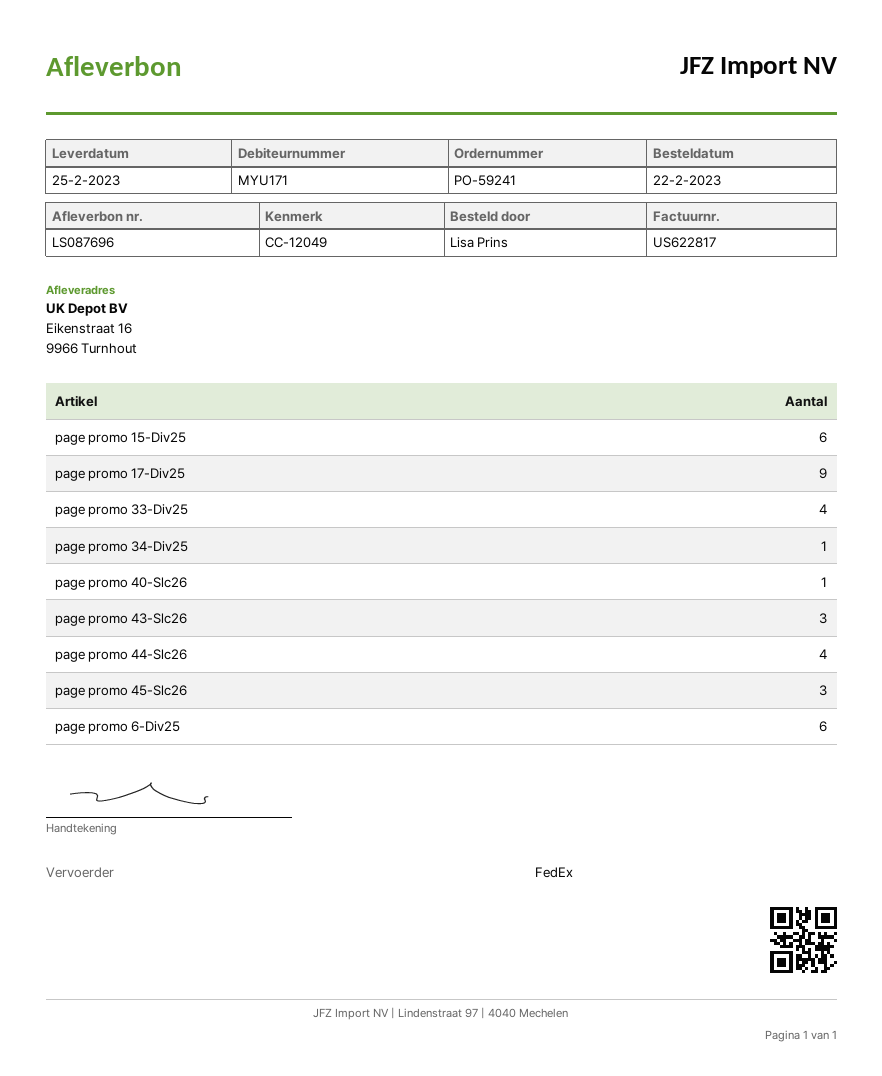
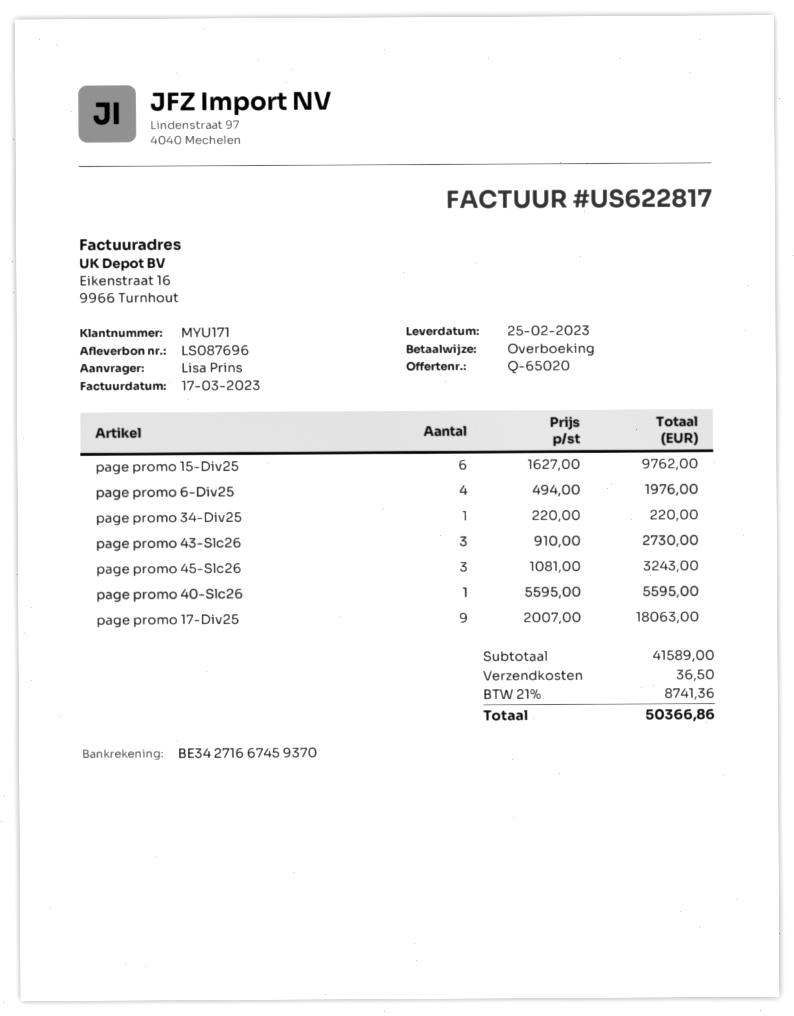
page promo 33-Div25: 4 -> none
page promo 44-Slc26: 4 -> none
page promo 6-Div25: 6 -> 4

